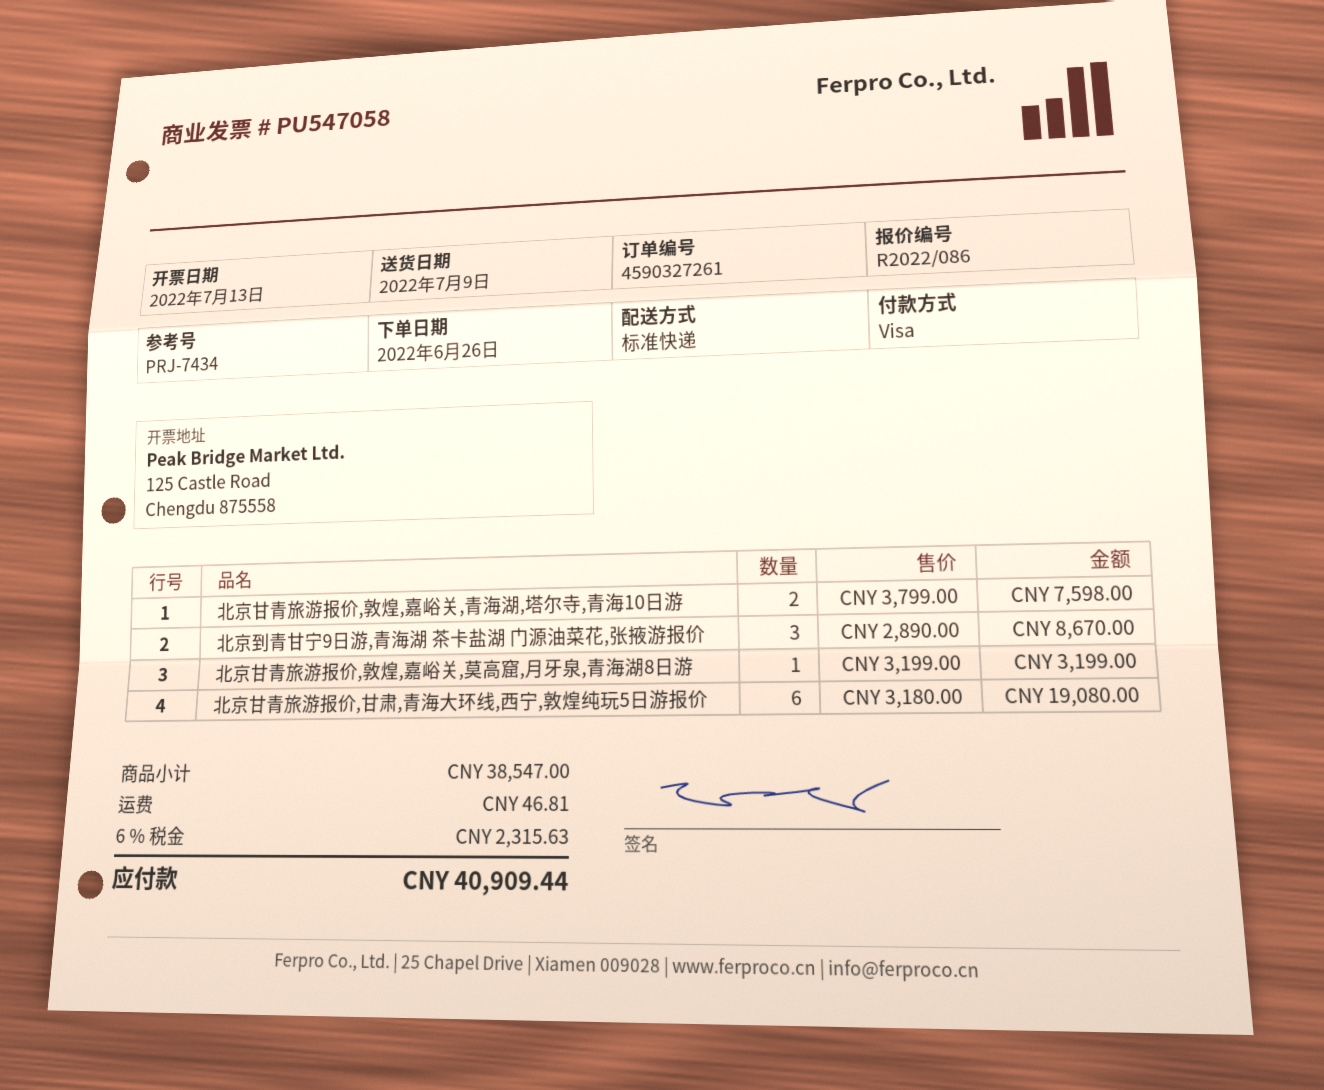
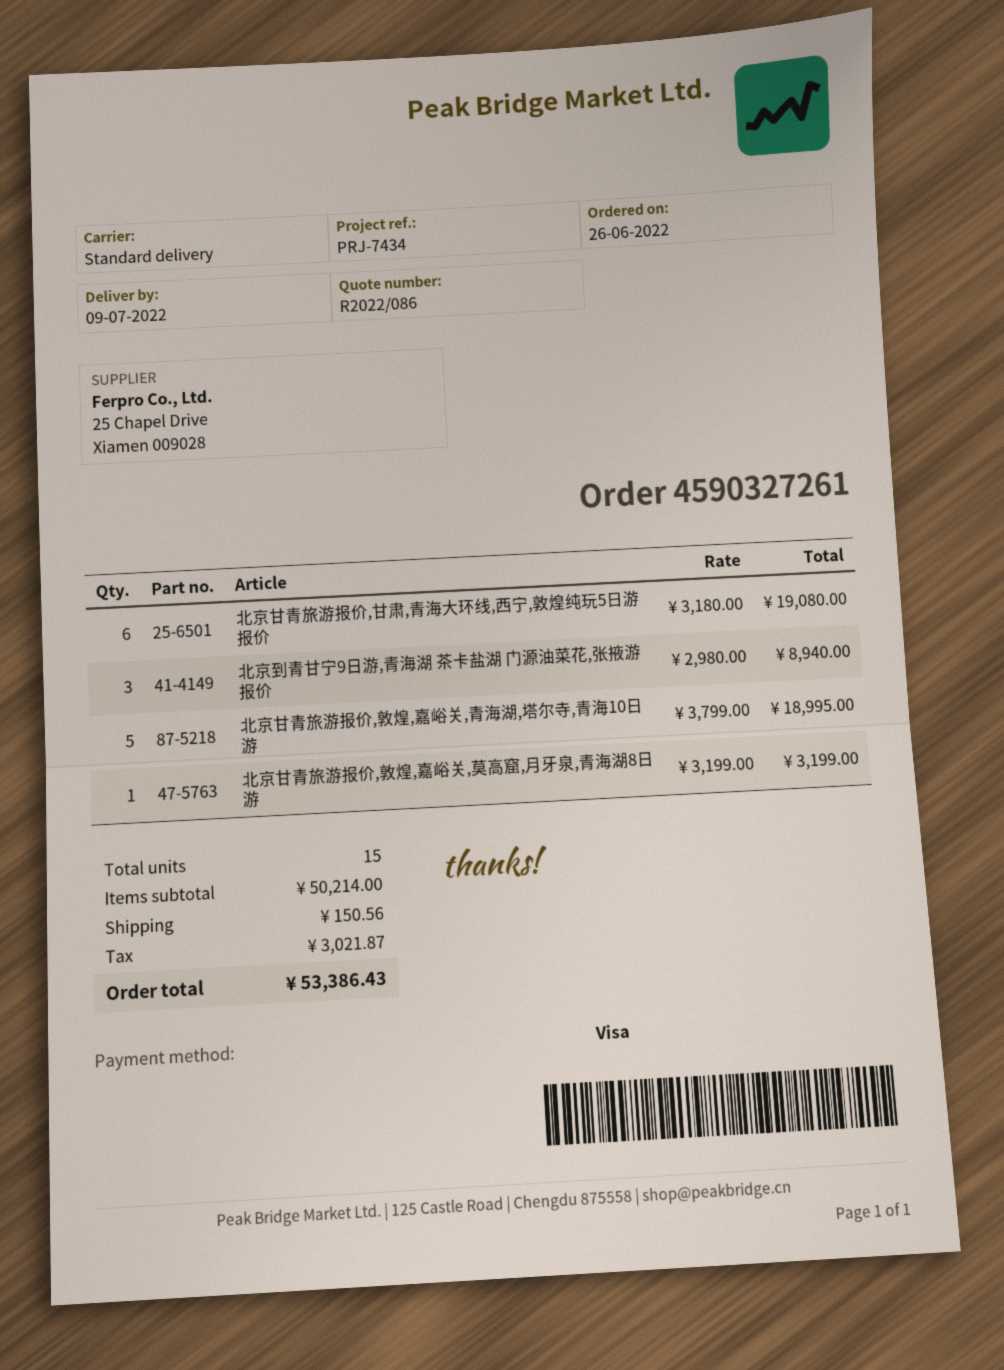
北京甘青旅游报价,敦煌,嘉峪关,青海湖,塔尔寺,青海10日游: 2 x 3799.00 = 7598.00 -> 5 x 3799.00 = 18995.00
北京到青甘宁9日游,青海湖 茶卡盐湖 门源油菜花,张掖游报价: 3 x 2890.00 = 8670.00 -> 3 x 2980.00 = 8940.00
subtotal: 38547.00 -> 50214.00
shipping: 46.81 -> 150.56
tax: 2315.63 -> 3021.87
total: 40909.44 -> 53386.43

